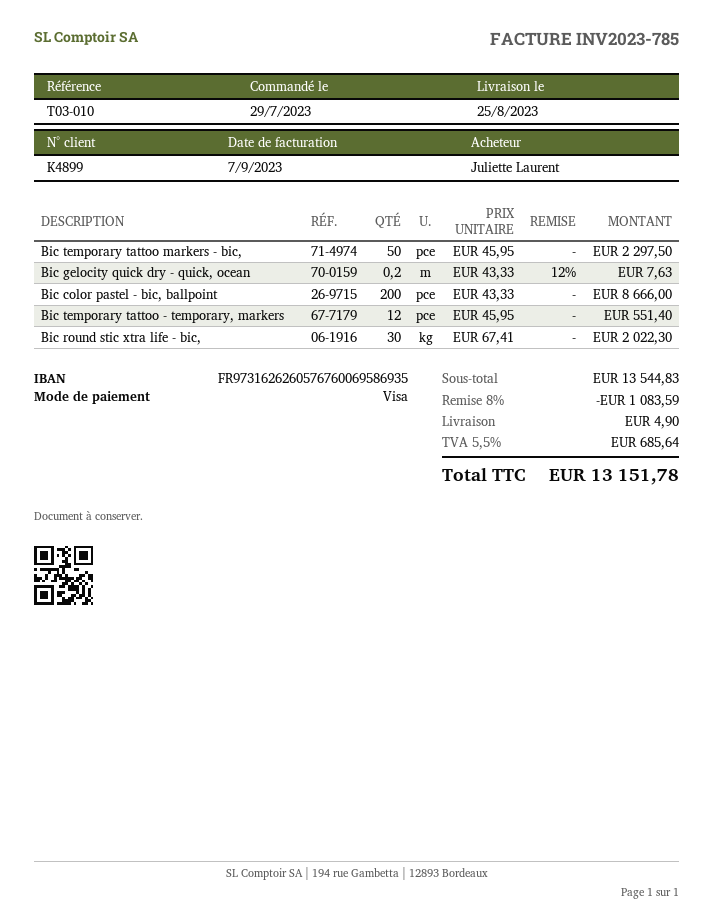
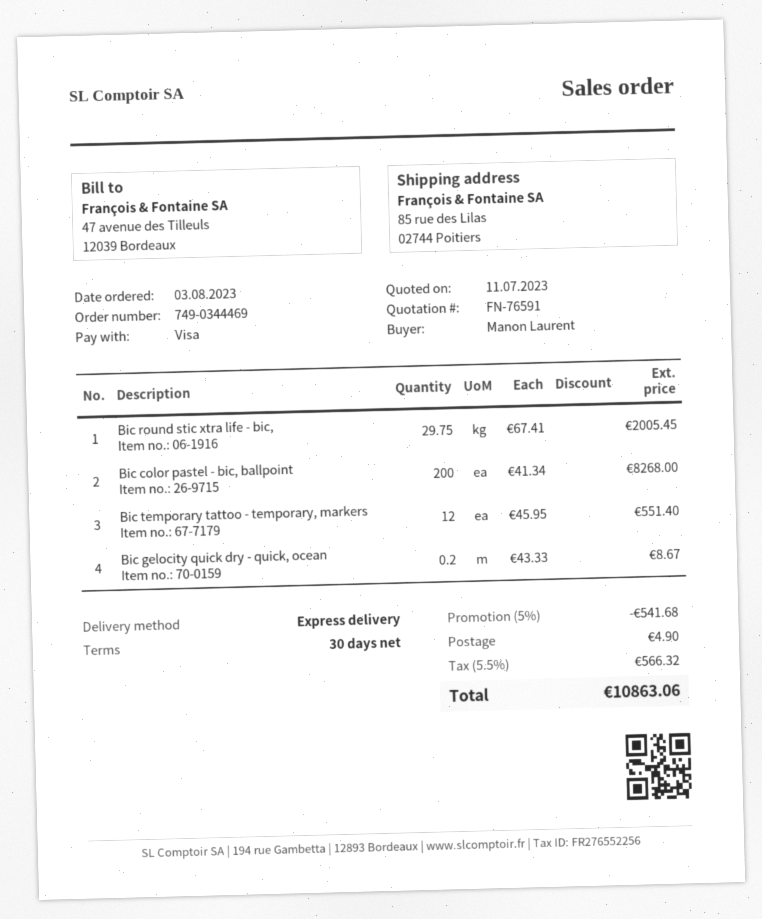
order date: 2023-07-29 -> 2023-08-03
ordered by: Juliette Laurent -> Manon Laurent
Bic temporary tattoo markers - bic,: 50 x 45.95 = 2297.50 -> none
Bic gelocity quick dry - quick, ocean: 0.2 x 43.33 - 12% = 7.63 -> 0.2 x 43.33 = 8.67
Bic color pastel - bic, ballpoint: 200 x 43.33 = 8666.00 -> 200 x 41.34 = 8268.00
Bic round stic xtra life - bic,: 30 x 67.41 = 2022.30 -> 29.75 x 67.41 = 2005.45
discount: 8% = 1083.59 -> 5% = 541.68
tax: 5.5% = 685.64 -> 5.5% = 566.32
total: 13151.78 -> 10863.06

